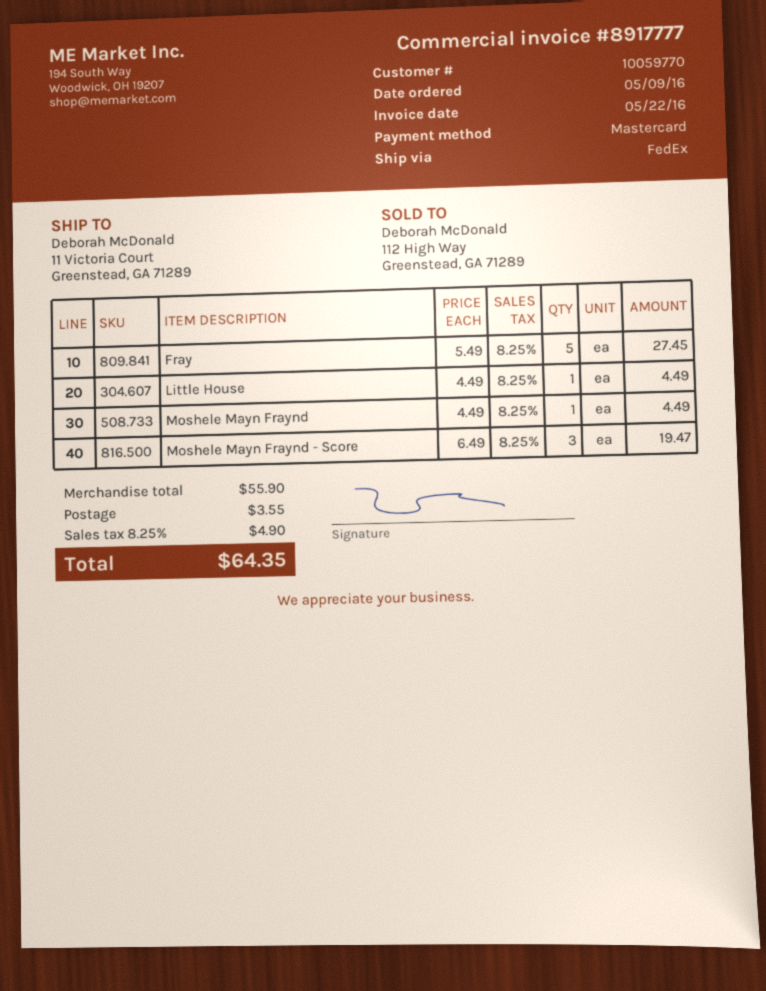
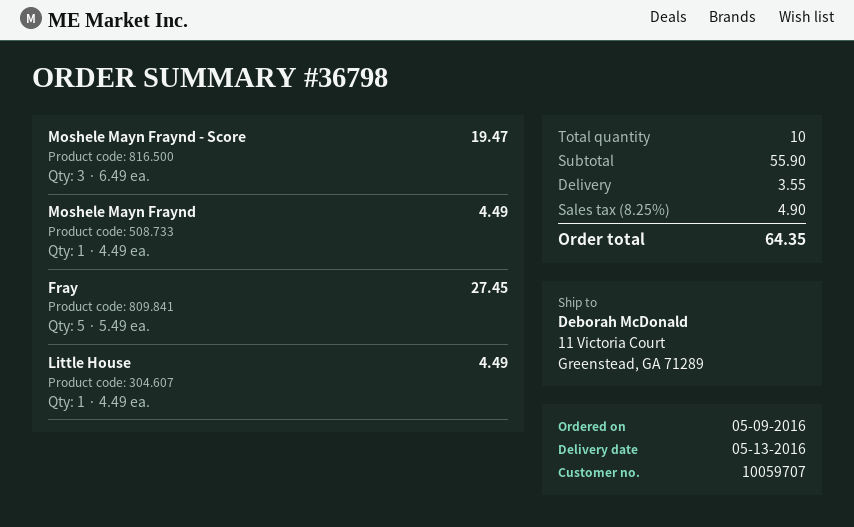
customer number: 10059770 -> 10059707

